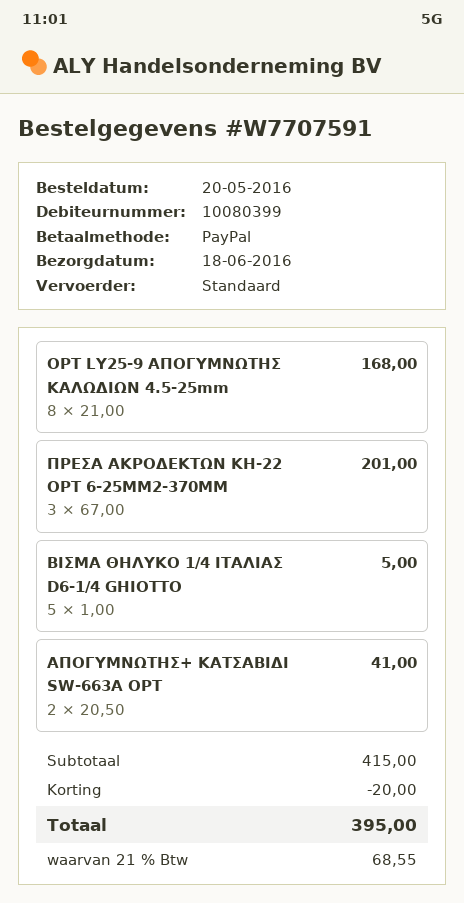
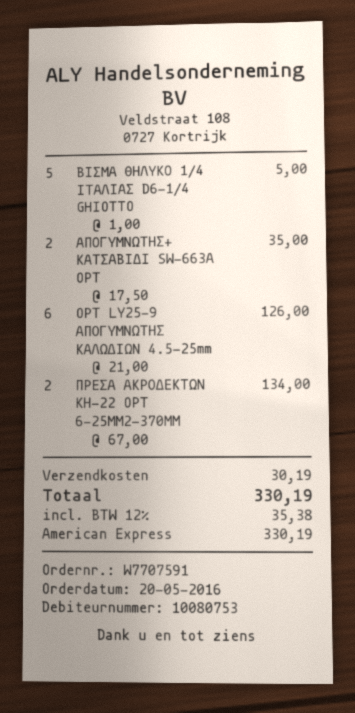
customer number: 10080399 -> 10080753
payment method: PayPal -> American Express
OPT LY25-9 ΑΠΟΓΥΜΝΩΤΗΣ ΚΑΛΩΔΙΩΝ 4.5-25mm: 8 x 21.00 = 168.00 -> 6 x 21.00 = 126.00
ΠΡΕΣΑ ΑΚΡΟΔΕΚΤΩΝ KH-22 OPT 6-25ΜΜ2-370ΜΜ: 3 x 67.00 = 201.00 -> 2 x 67.00 = 134.00
ΑΠΟΓΥΜΝΩΤΗΣ+ ΚΑΤΣΑΒΙΔΙ SW-663A OPT: 2 x 20.50 = 41.00 -> 2 x 17.50 = 35.00
discount: 20.00 -> none
shipping: none -> 30.19
tax: 21% = 68.55 -> 12% = 35.38
total: 395.00 -> 330.19

